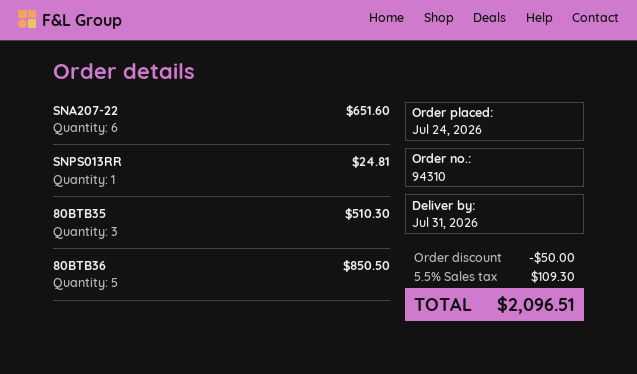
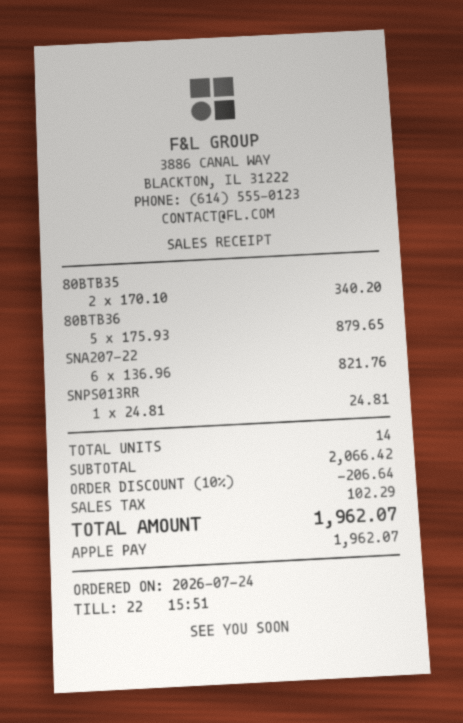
SNA207-22: 6 for 651.60 -> 6 for 821.76
80BTB35: 3 for 510.30 -> 2 for 340.20
80BTB36: 5 for 850.50 -> 5 for 879.65
discount: 50.00 -> 206.64
tax: 109.30 -> 102.29
total: 2096.51 -> 1962.07

